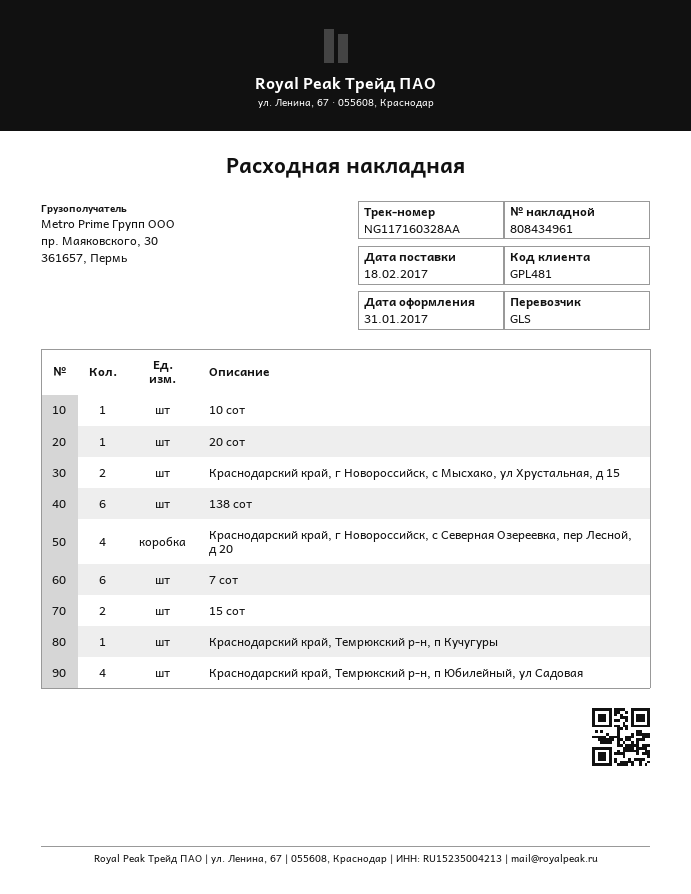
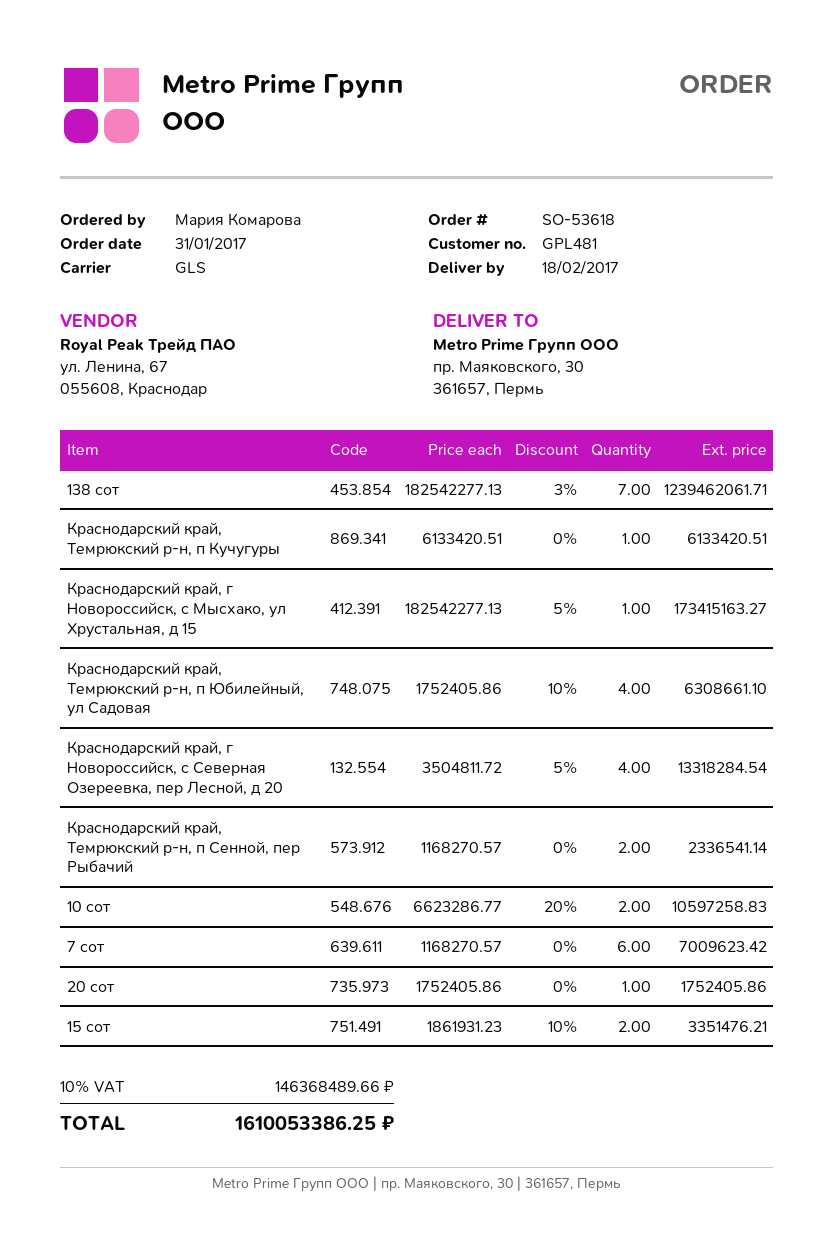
10 сот: 1 -> 2
Краснодарский край, г Новороссийск, с Мысхако, ул Хрустальная, д 15: 2 -> 1
138 сот: 6 -> 7
Краснодарский край, Темрюкский р-н, п Сенной, пер Рыбачий: none -> 2

